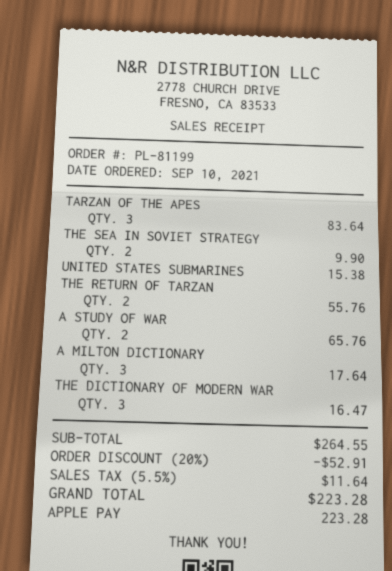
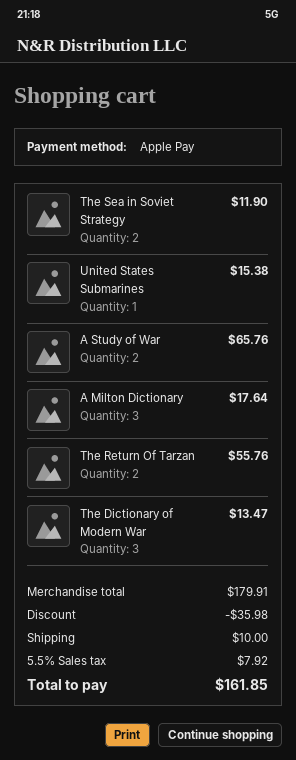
TARZAN OF THE APES: 3 for 83.64 -> none
THE SEA IN SOVIET STRATEGY: 2 for 9.90 -> 2 for 11.90
THE DICTIONARY OF MODERN WAR: 3 for 16.47 -> 3 for 13.47
subtotal: 264.55 -> 179.91
discount: 52.91 -> 35.98
shipping: none -> 10.00
tax: 5.5% = 11.64 -> 5.5% = 7.92
total: 223.28 -> 161.85

